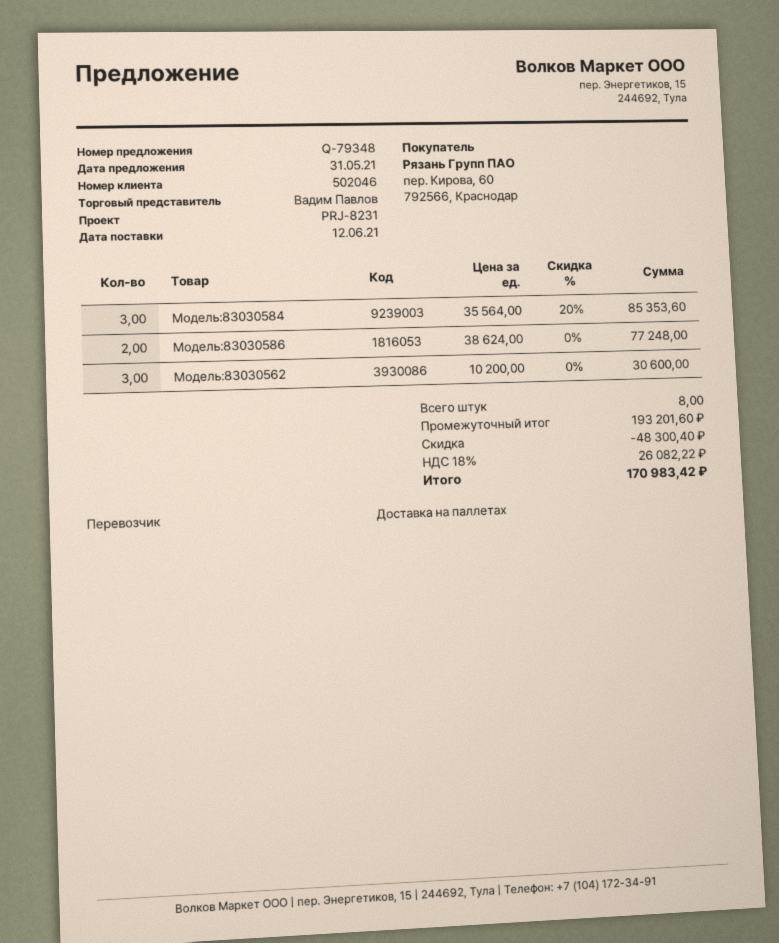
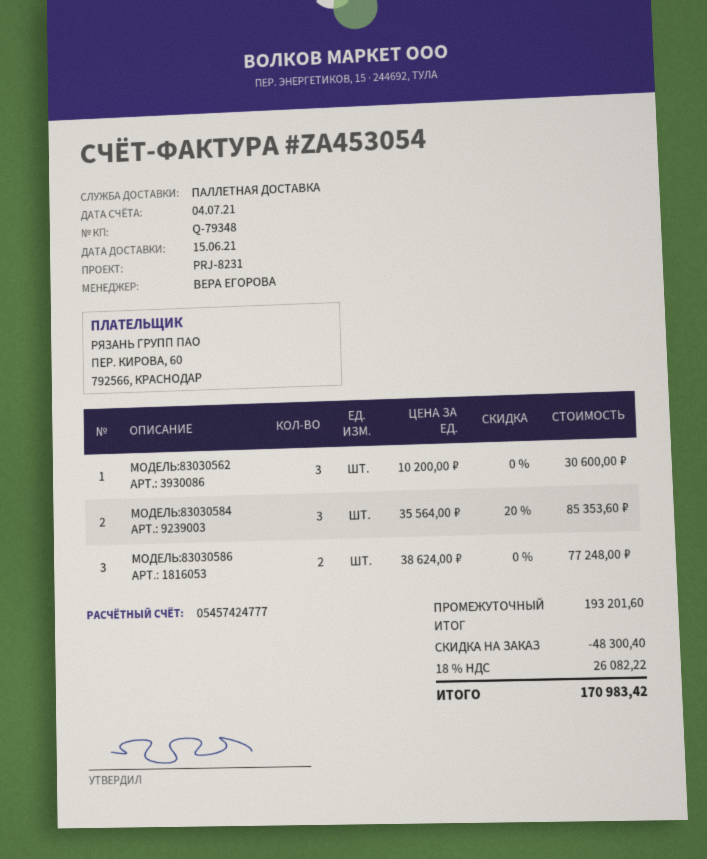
delivery date: 2021-06-12 -> 2021-06-15
sales rep: Вадим Павлов -> ВЕРА ЕГОРОВА

